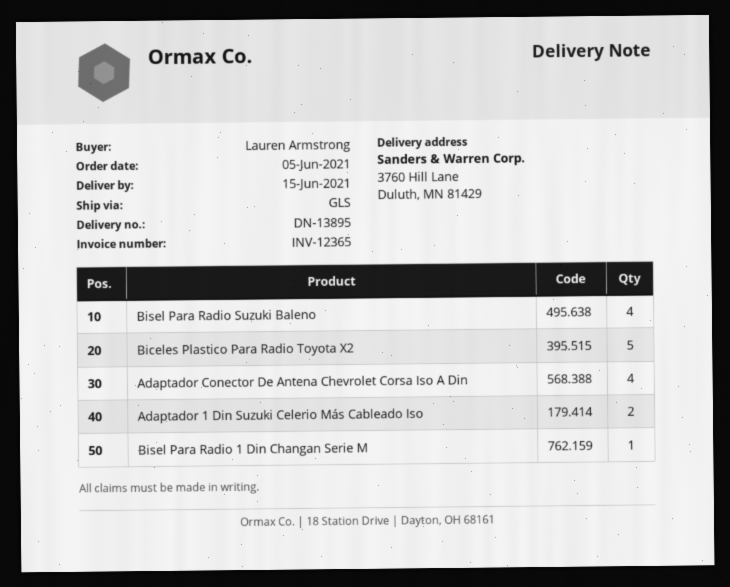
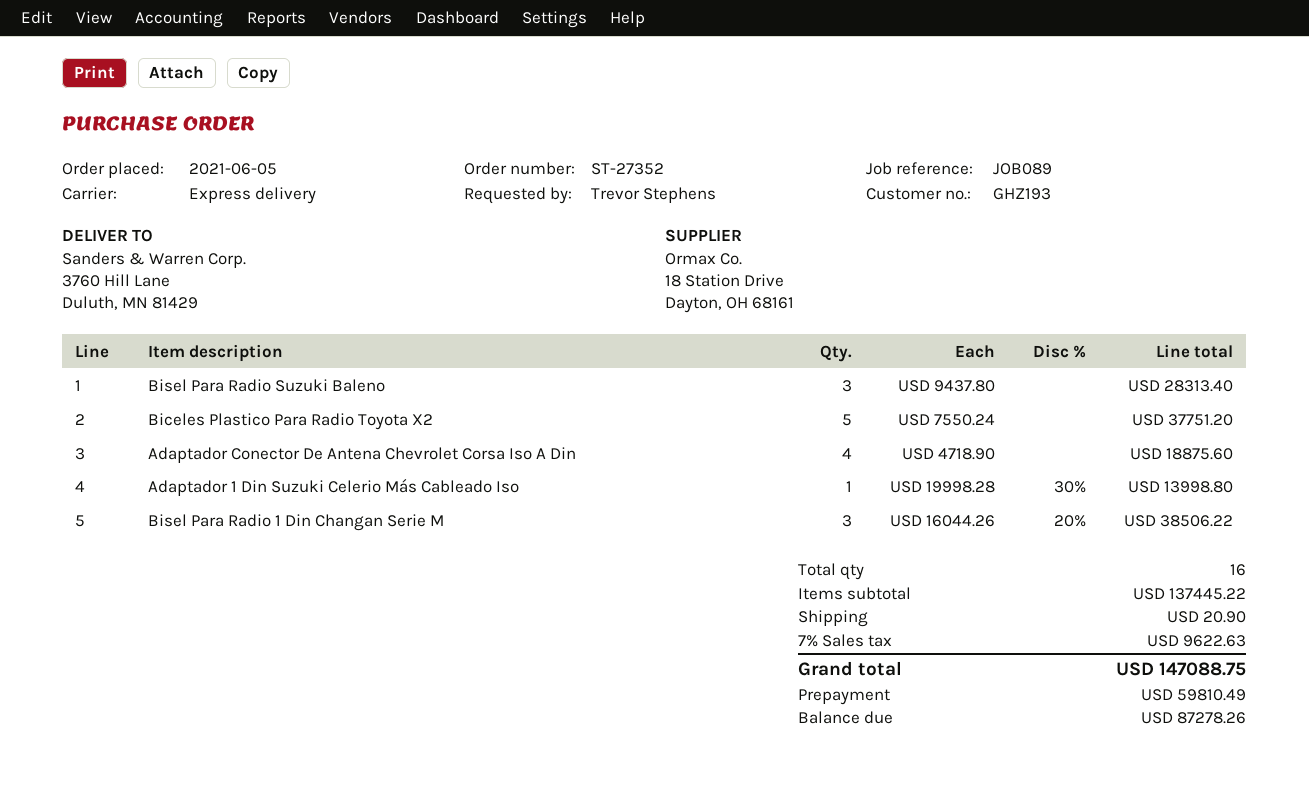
ordered by: Lauren Armstrong -> Trevor Stephens
shipping method: GLS -> express
Bisel Para Radio Suzuki Baleno: 4 -> 3
Adaptador 1 Din Suzuki Celerio Más Cableado Iso: 2 -> 1
Bisel Para Radio 1 Din Changan Serie M: 1 -> 3

